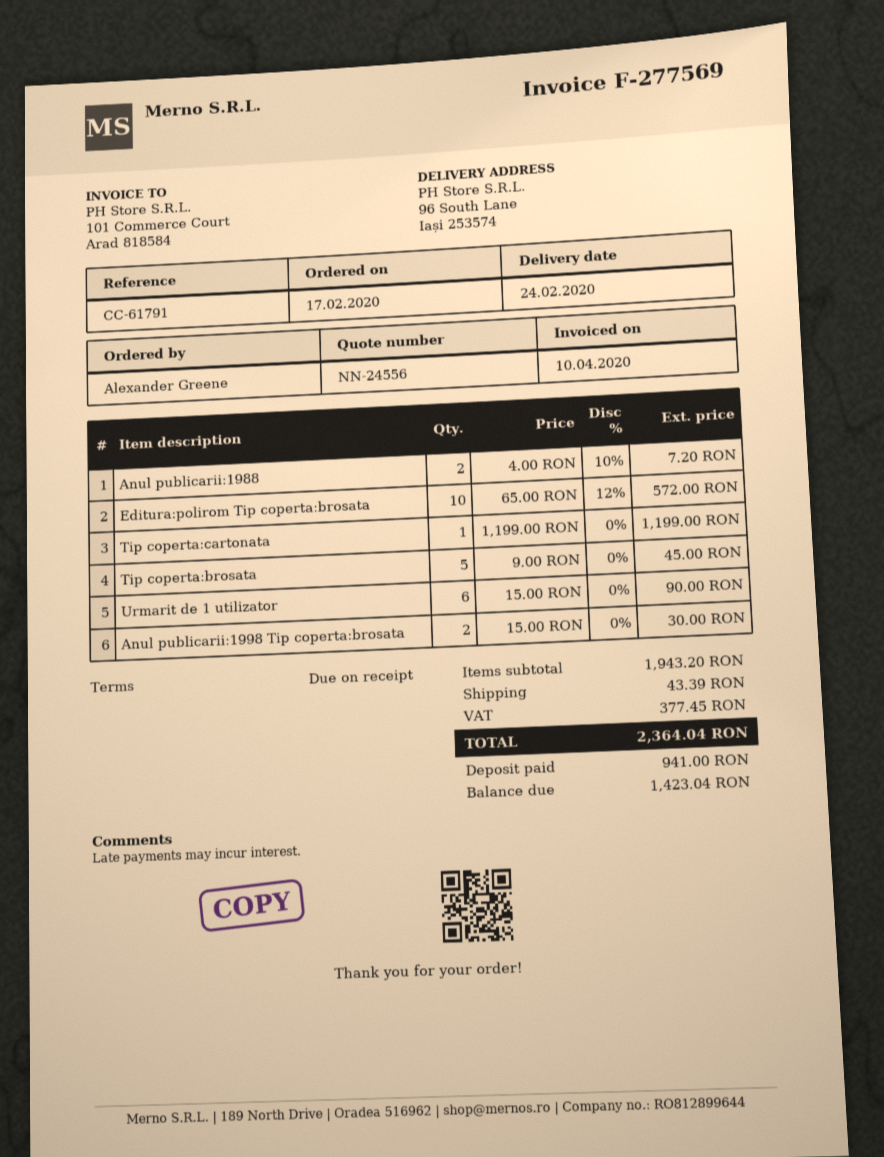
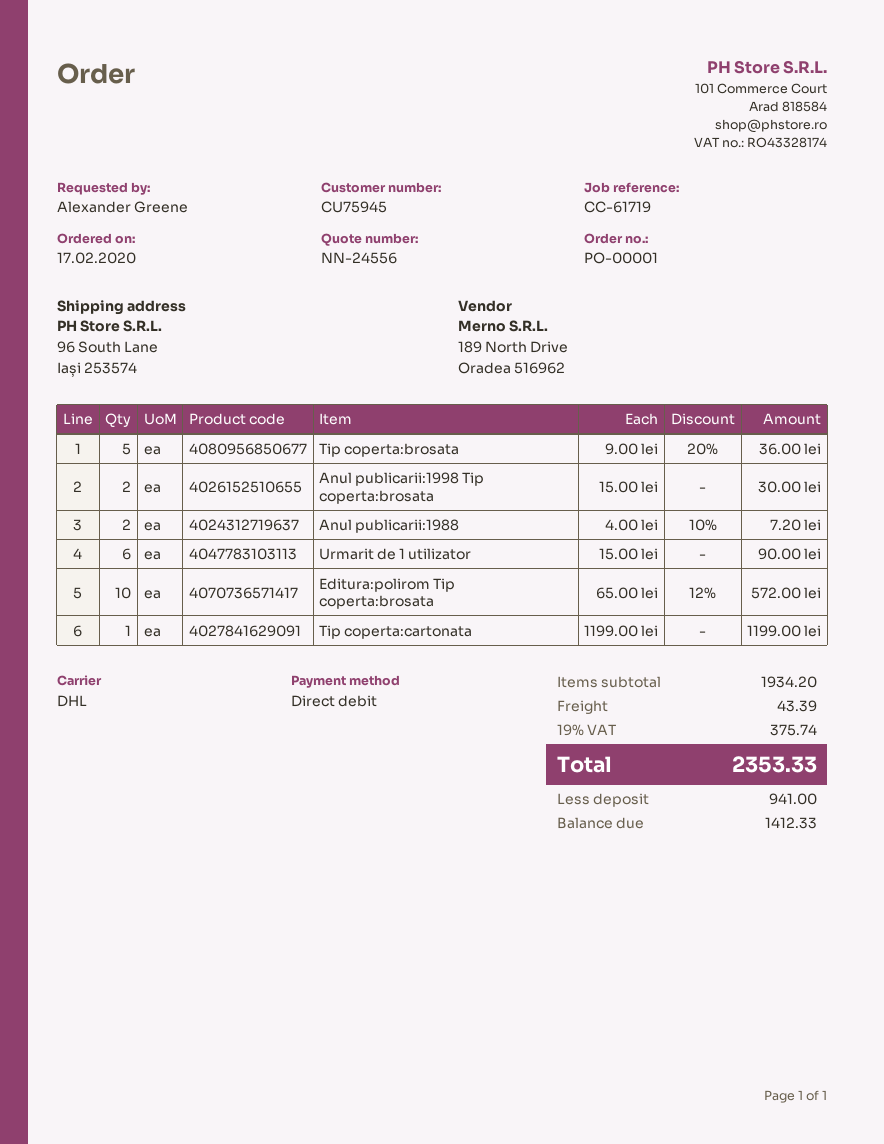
reference: CC-61791 -> CC-61719
Tip coperta:brosata: 5 x 9.00 = 45.00 -> 5 x 9.00 - 20% = 36.00
subtotal: 1943.20 -> 1934.20
tax: 377.45 -> 375.74
total: 2364.04 -> 2353.33
balance: 1423.04 -> 1412.33

